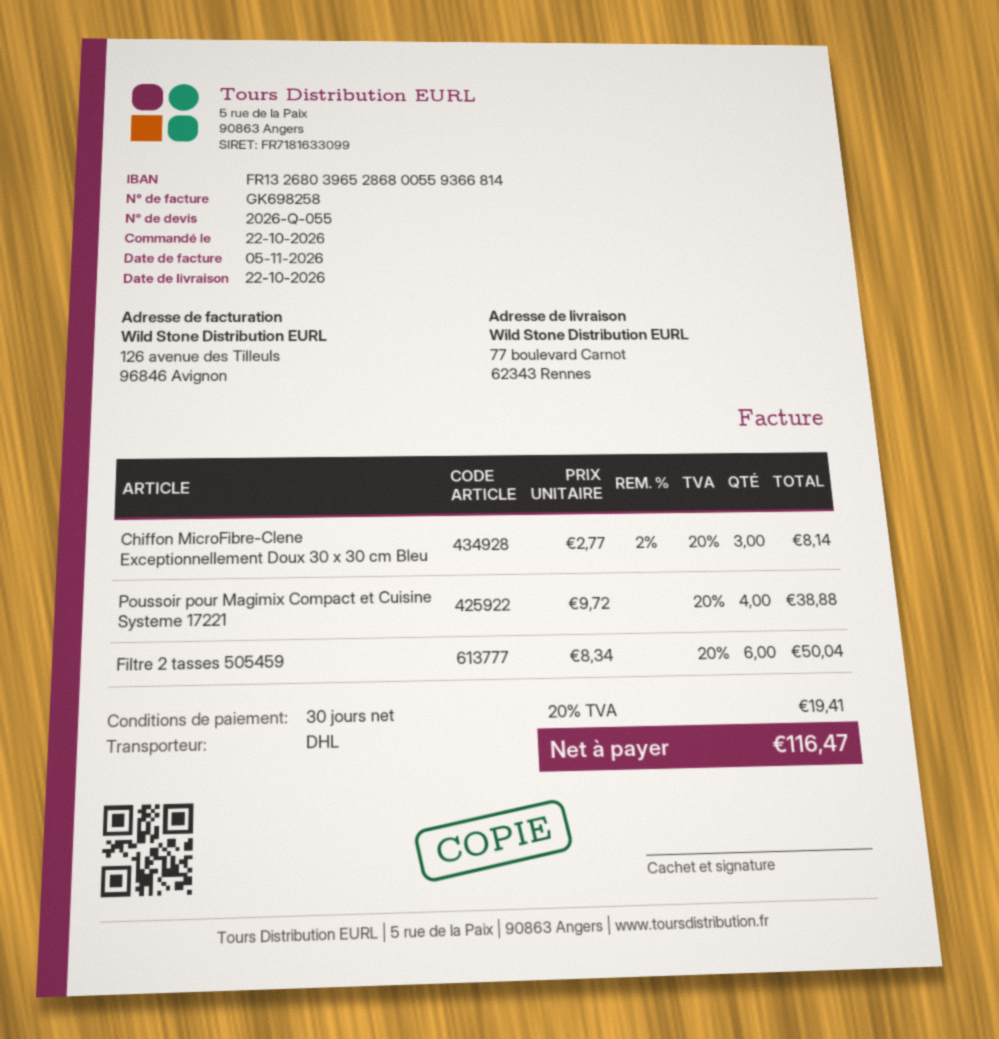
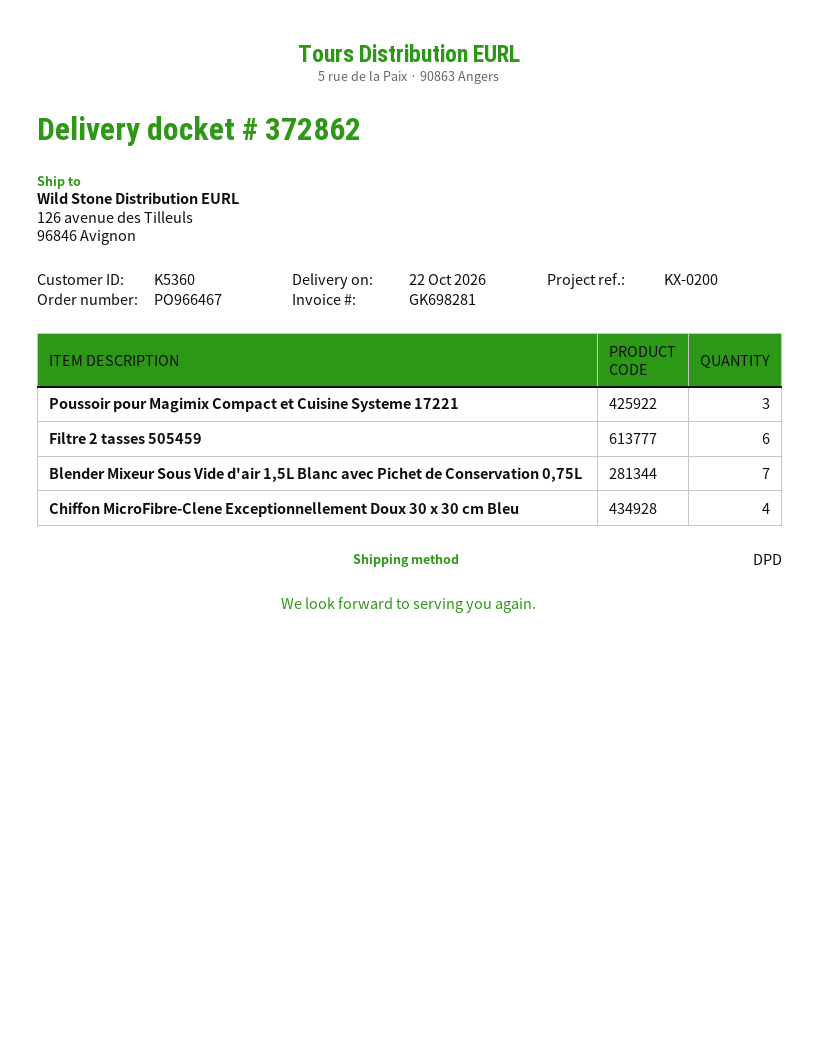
invoice number: GK698258 -> GK698281
shipping method: DHL -> DPD
ship to: 77 boulevard Carnot, 62343 Rennes -> 126 avenue des Tilleuls, 96846 Avignon
Chiffon MicroFibre-Clene Exceptionnellement Doux 30 x 30 cm Bleu: 3 -> 4
Poussoir pour Magimix Compact et Cuisine Systeme 17221: 4 -> 3
Blender Mixeur Sous Vide d'air 1,5L Blanc avec Pichet de Conservation 0,75L: none -> 7

